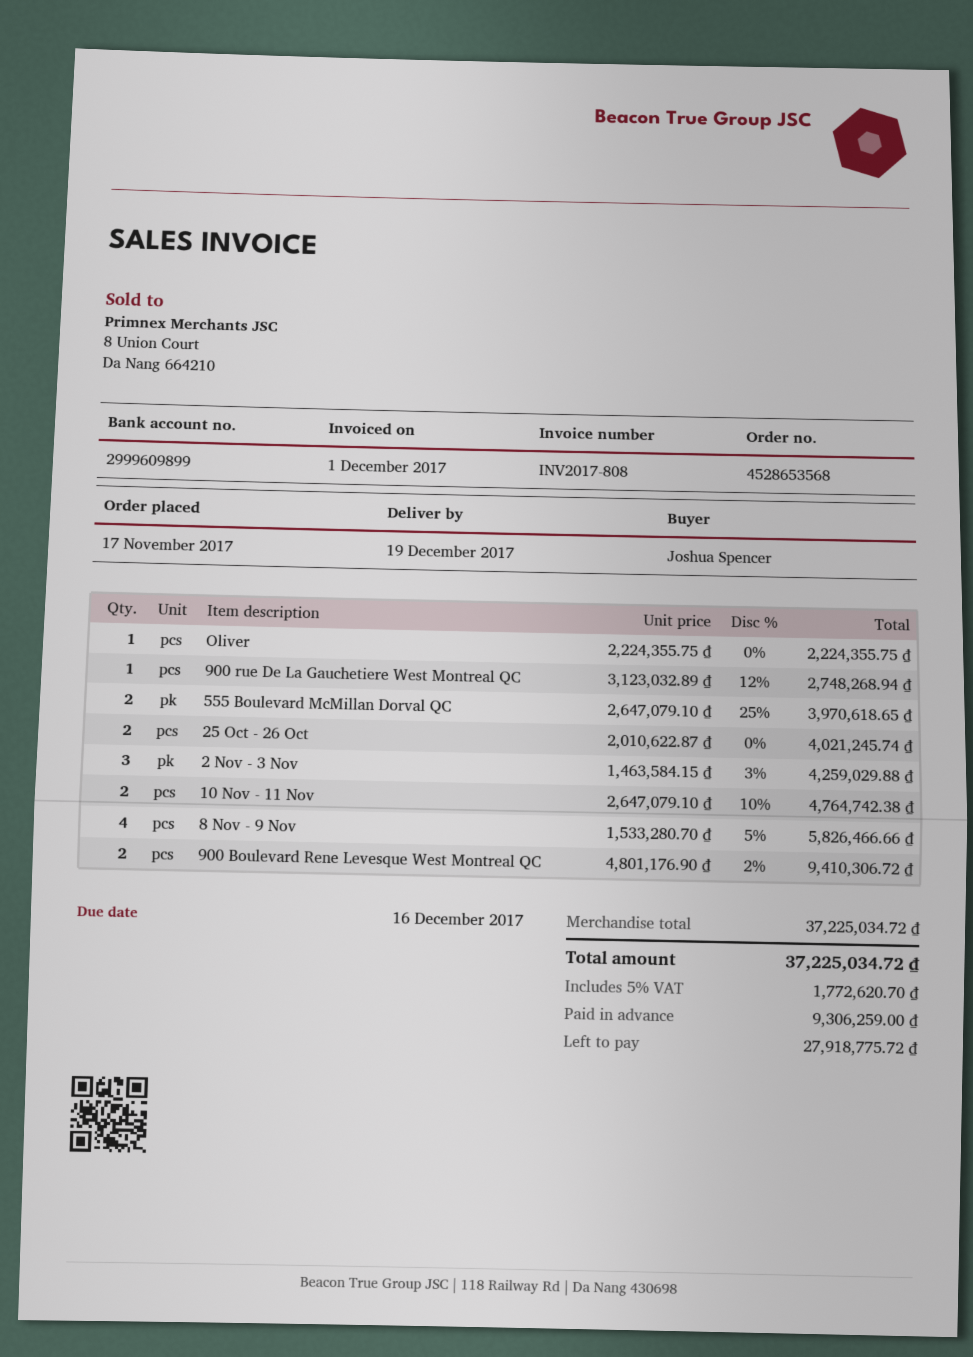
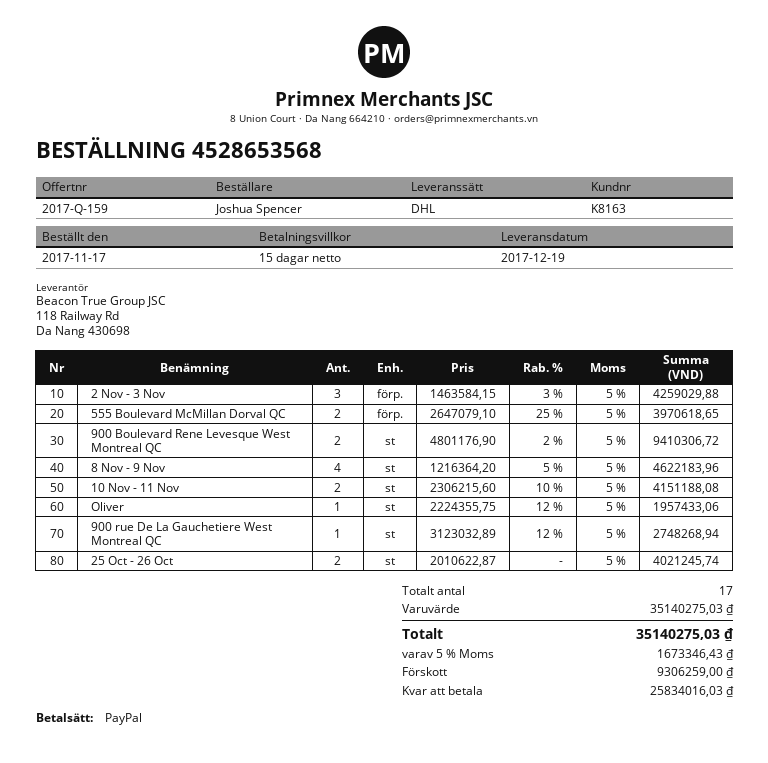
Oliver: 1 x 2224355.75 = 2224355.75 -> 1 x 2224355.75 - 12% = 1957433.06
10 Nov - 11 Nov: 2 x 2647079.10 - 10% = 4764742.38 -> 2 x 2306215.60 - 10% = 4151188.08
8 Nov - 9 Nov: 4 x 1533280.70 - 5% = 5826466.66 -> 4 x 1216364.20 - 5% = 4622183.96
subtotal: 37225034.72 -> 35140275.03
tax: 5% = 1772620.70 -> 5% = 1673346.43
total: 37225034.72 -> 35140275.03
balance: 27918775.72 -> 25834016.03

